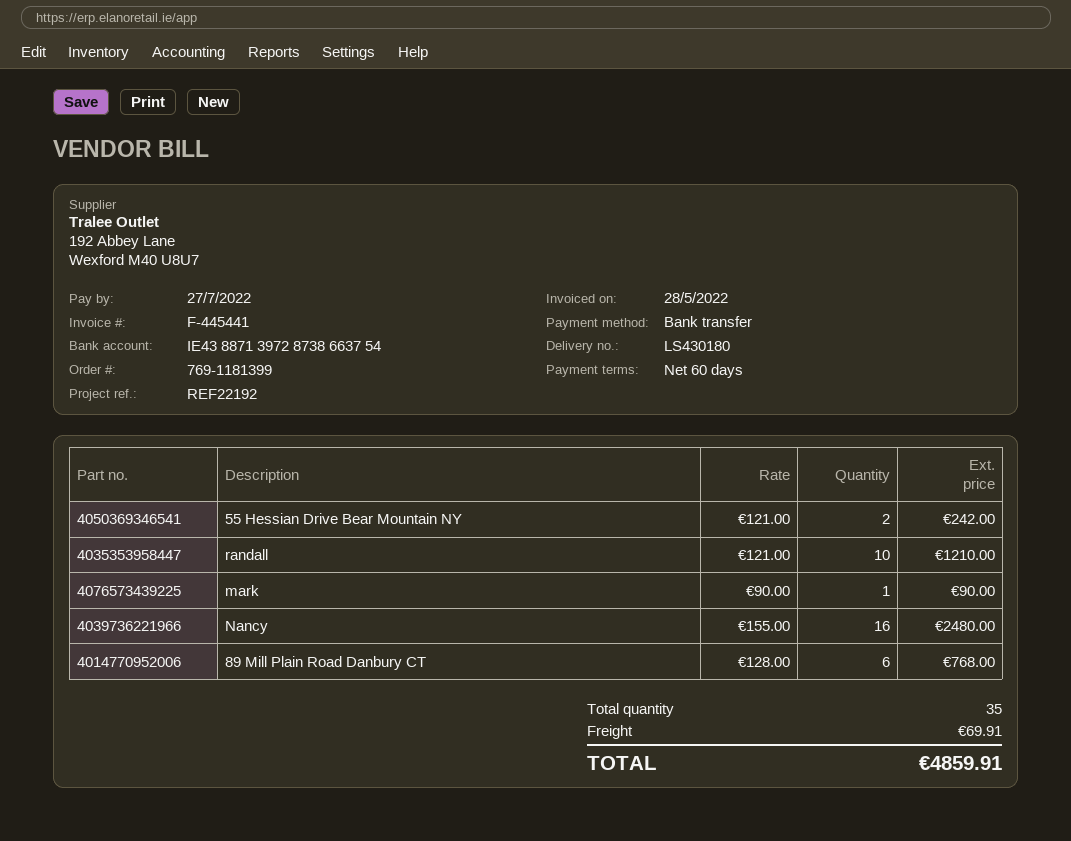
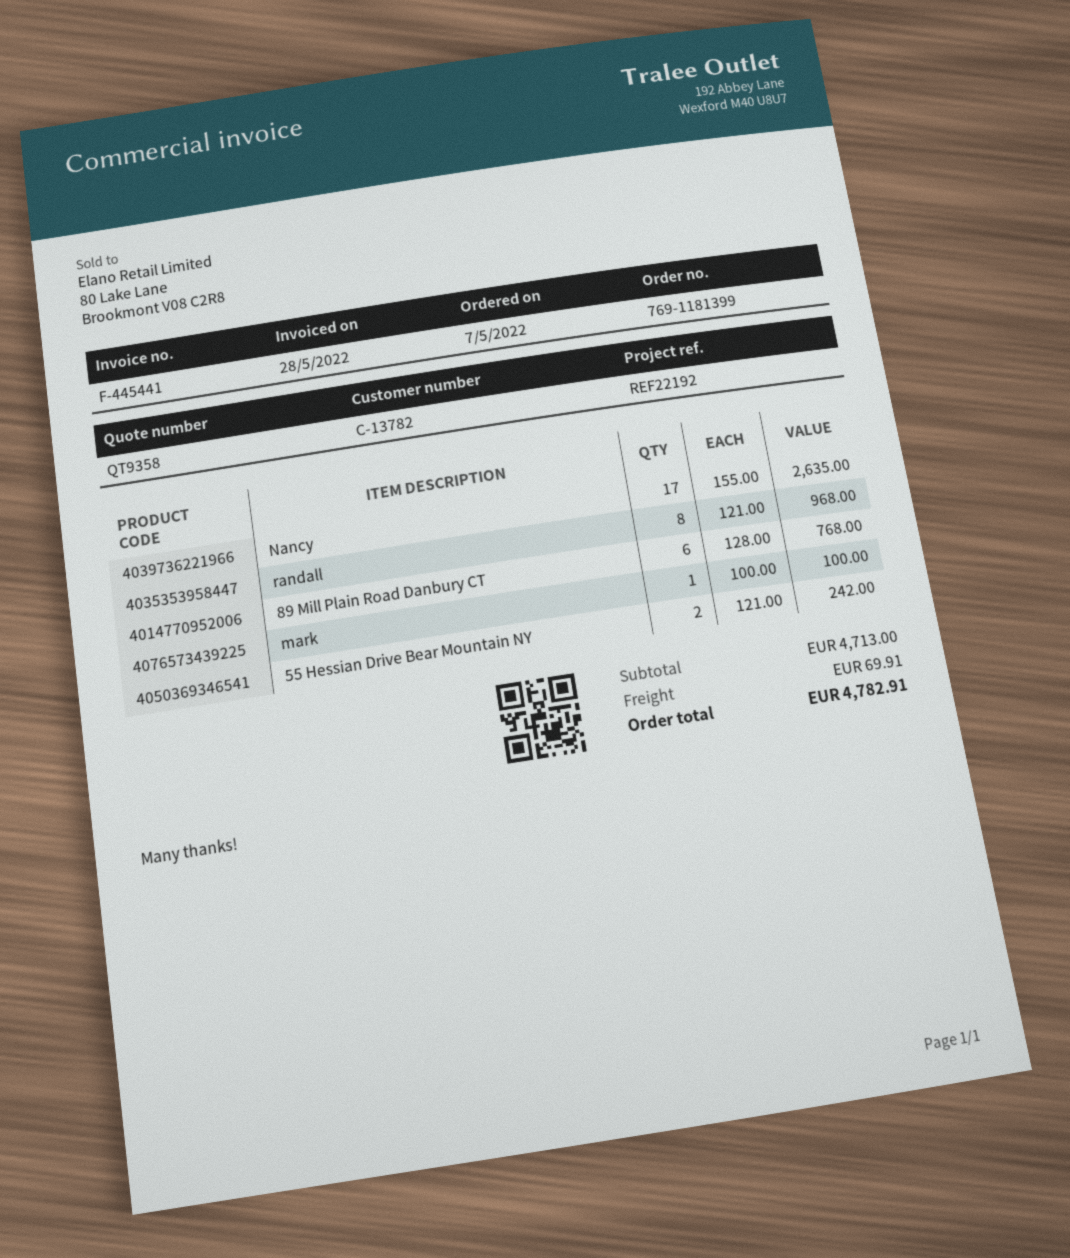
randall: 10 x 121.00 = 1210.00 -> 8 x 121.00 = 968.00
mark: 1 x 90.00 = 90.00 -> 1 x 100.00 = 100.00
Nancy: 16 x 155.00 = 2480.00 -> 17 x 155.00 = 2635.00
total: 4859.91 -> 4782.91

